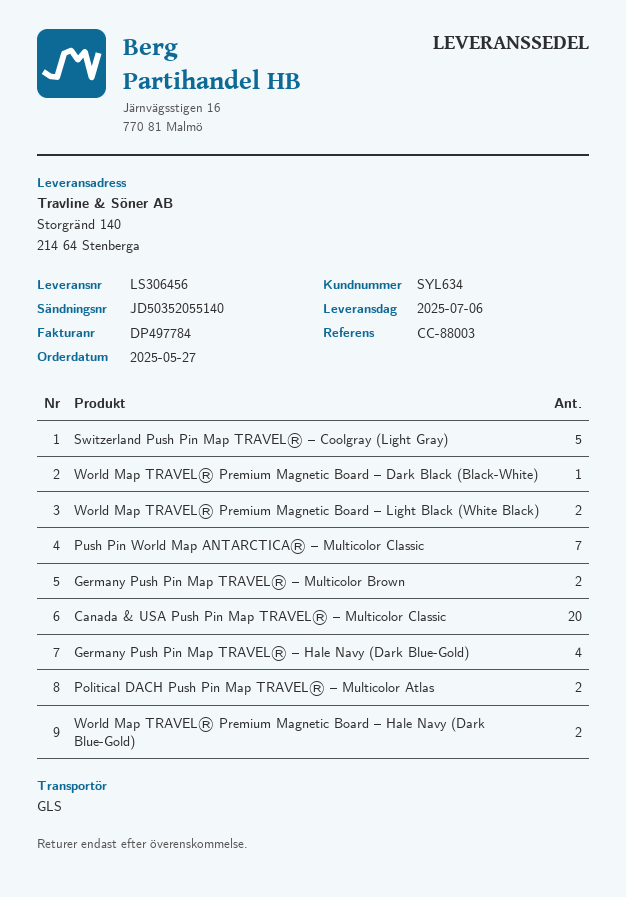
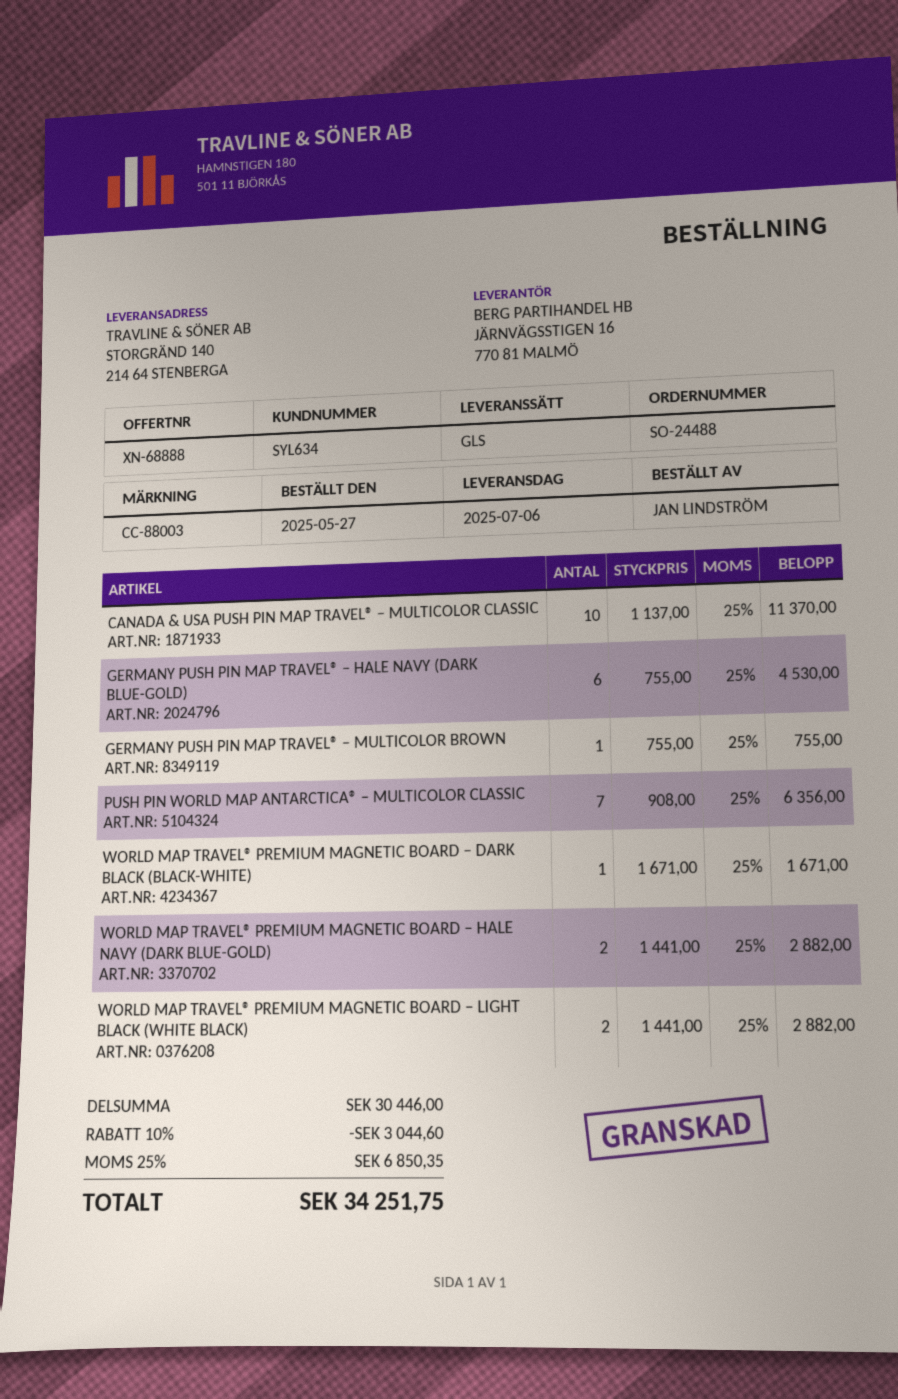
Switzerland Push Pin Map TRAVEL® – Coolgray (Light Gray): 5 -> none
Germany Push Pin Map TRAVEL® – Multicolor Brown: 2 -> 1
Canada & USA Push Pin Map TRAVEL® – Multicolor Classic: 20 -> 10
Germany Push Pin Map TRAVEL® – Hale Navy (Dark Blue-Gold): 4 -> 6
Political DACH Push Pin Map TRAVEL® – Multicolor Atlas: 2 -> none

